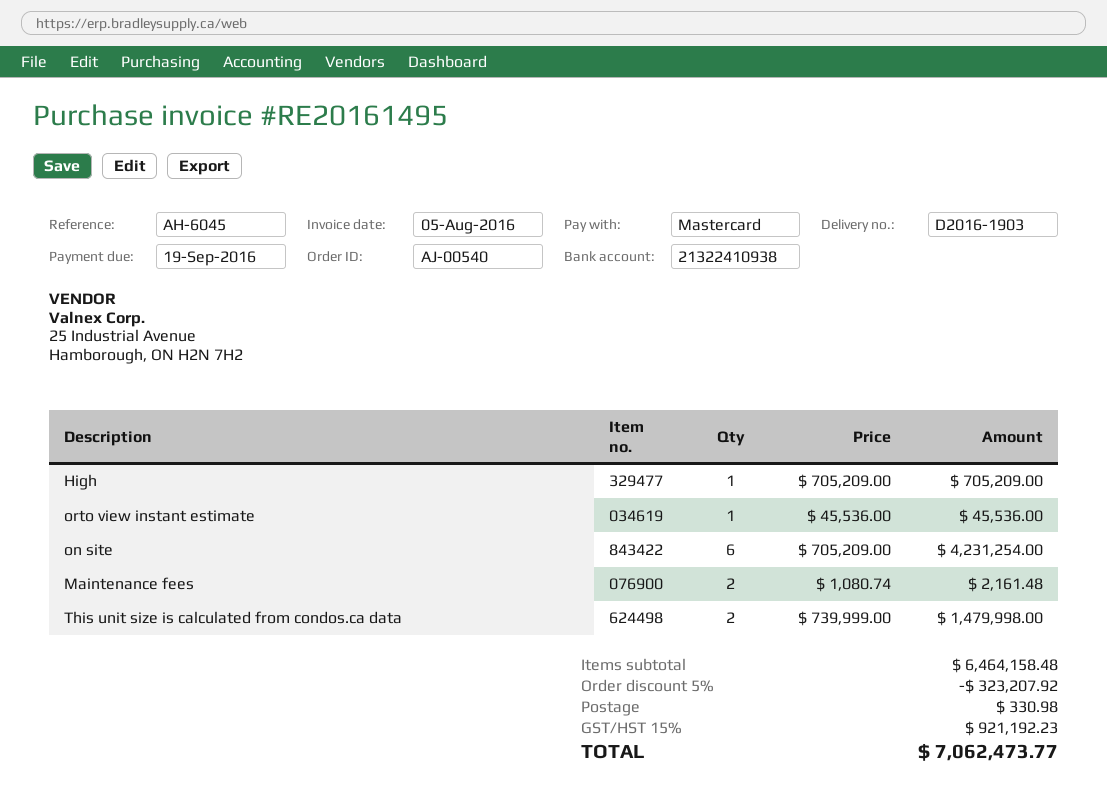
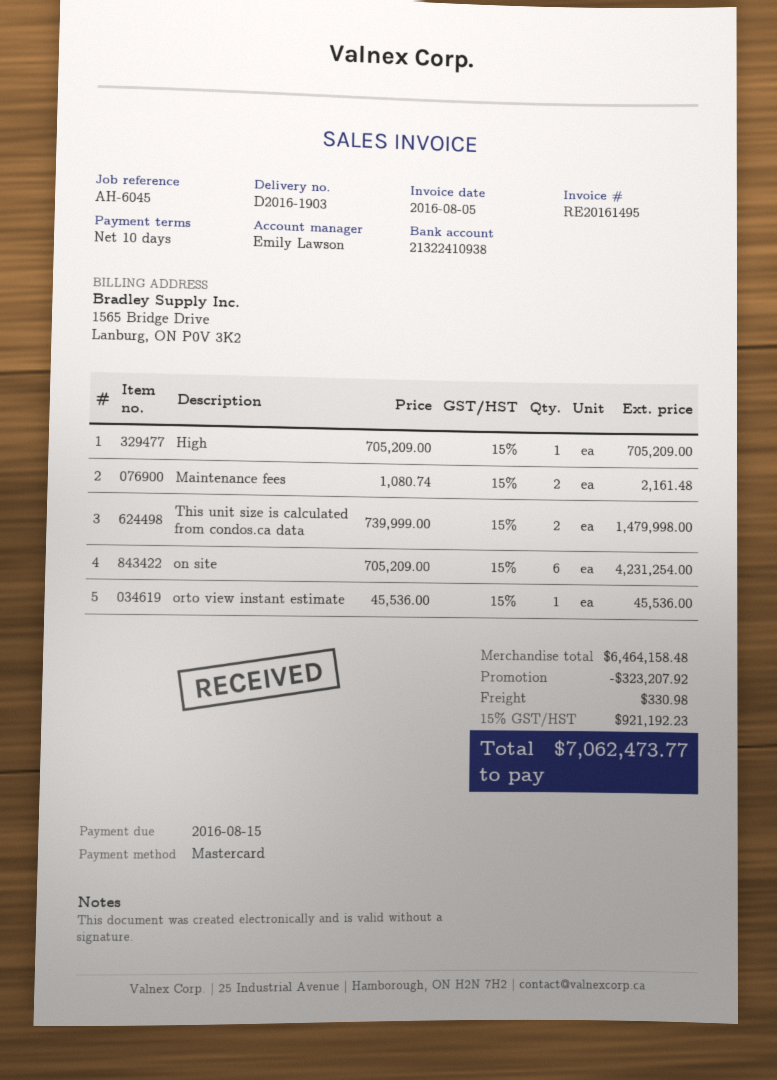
due date: 2016-09-19 -> 2016-08-15

